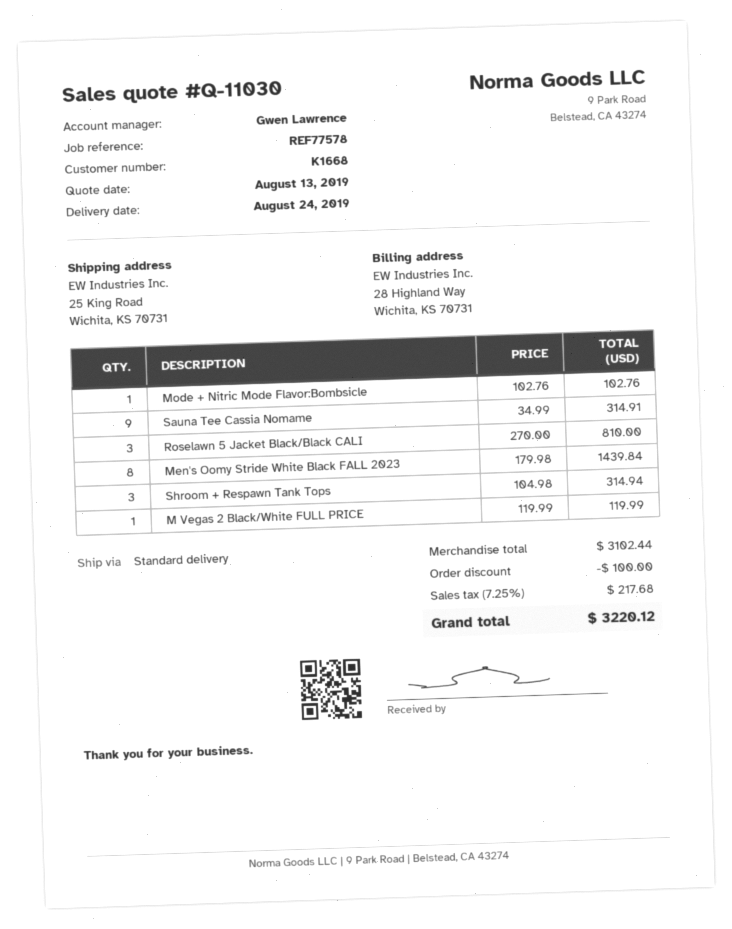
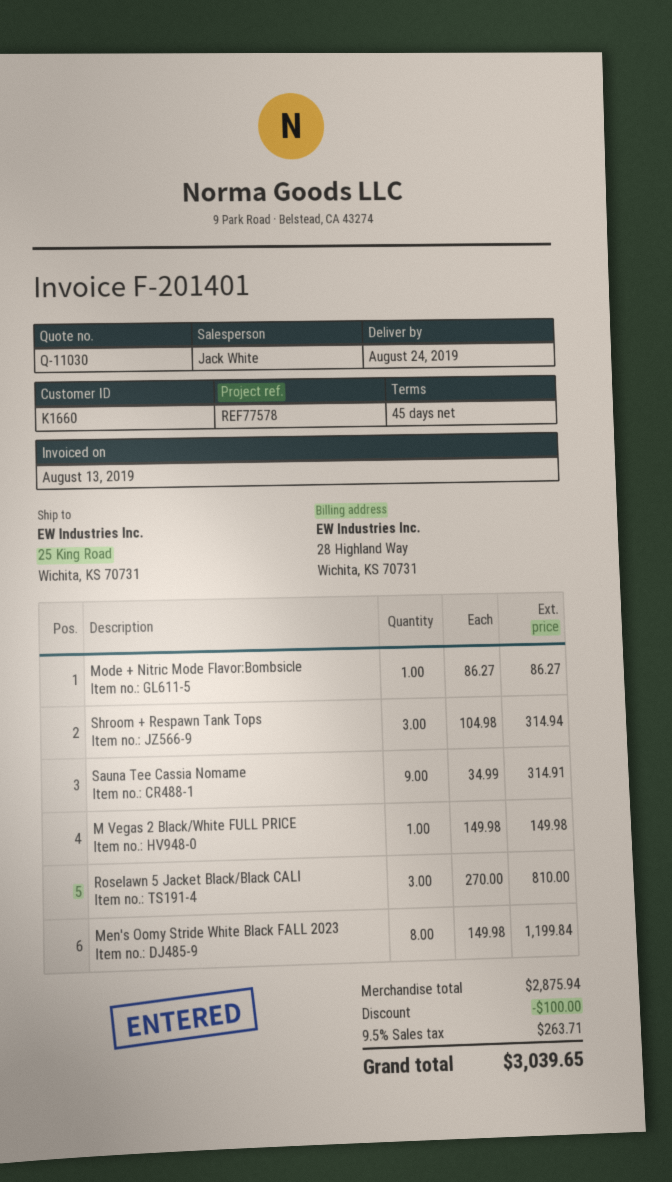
customer number: K1668 -> K1660
sales rep: Gwen Lawrence -> Jack White
Mode + Nitric Mode Flavor:Bombsicle: 1 x 102.76 = 102.76 -> 1 x 86.27 = 86.27
Men's Oomy Stride White Black FALL 2023: 8 x 179.98 = 1439.84 -> 8 x 149.98 = 1199.84
M Vegas 2 Black/White FULL PRICE: 1 x 119.99 = 119.99 -> 1 x 149.98 = 149.98
subtotal: 3102.44 -> 2875.94
tax: 7.25% = 217.68 -> 9.5% = 263.71
total: 3220.12 -> 3039.65

